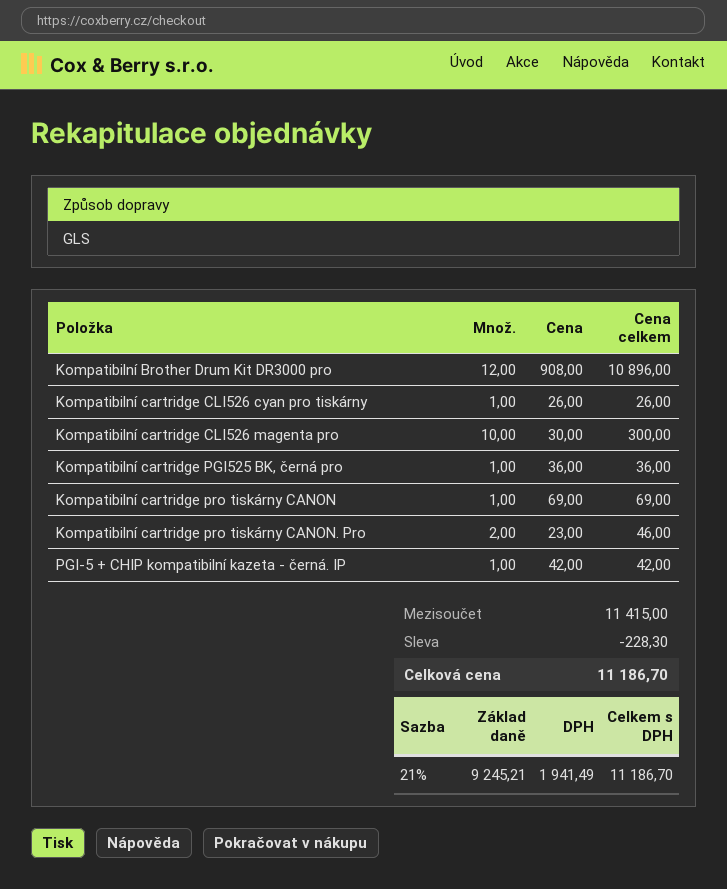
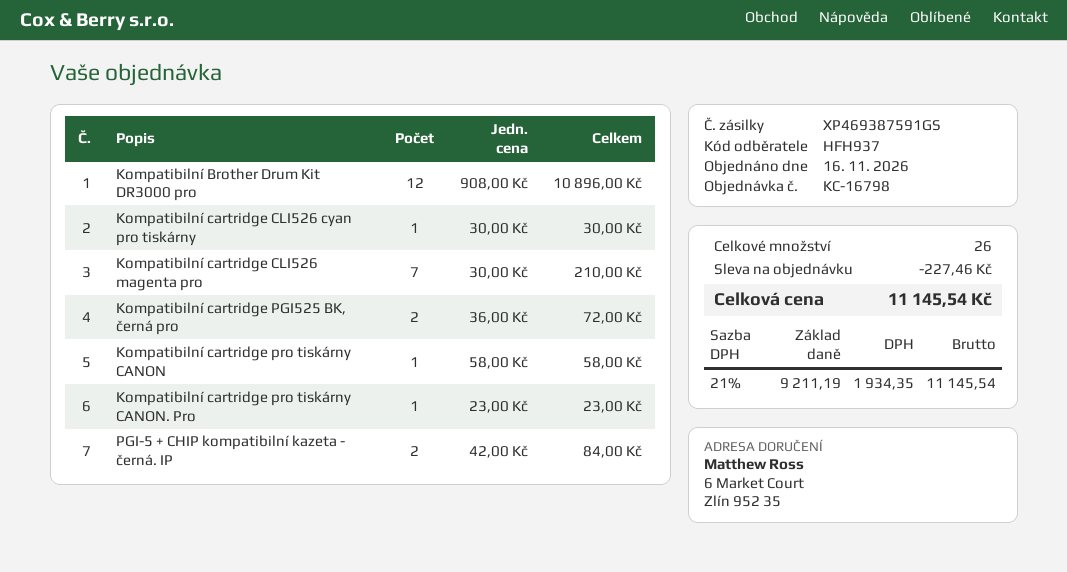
Kompatibilní cartridge CLI526 cyan pro tiskárny: 1 x 26.00 = 26.00 -> 1 x 30.00 = 30.00
Kompatibilní cartridge CLI526 magenta pro: 10 x 30.00 = 300.00 -> 7 x 30.00 = 210.00
Kompatibilní cartridge PGI525 BK, černá pro: 1 x 36.00 = 36.00 -> 2 x 36.00 = 72.00
Kompatibilní cartridge pro tiskárny CANON: 1 x 69.00 = 69.00 -> 1 x 58.00 = 58.00
Kompatibilní cartridge pro tiskárny CANON. Pro: 2 x 23.00 = 46.00 -> 1 x 23.00 = 23.00
PGI-5 + CHIP kompatibilní kazeta - černá. IP: 1 x 42.00 = 42.00 -> 2 x 42.00 = 84.00
discount: 228.30 -> 227.46
net: 9245.21 -> 9211.19
tax: 21% = 1941.49 -> 21% = 1934.35
total: 11186.70 -> 11145.54

